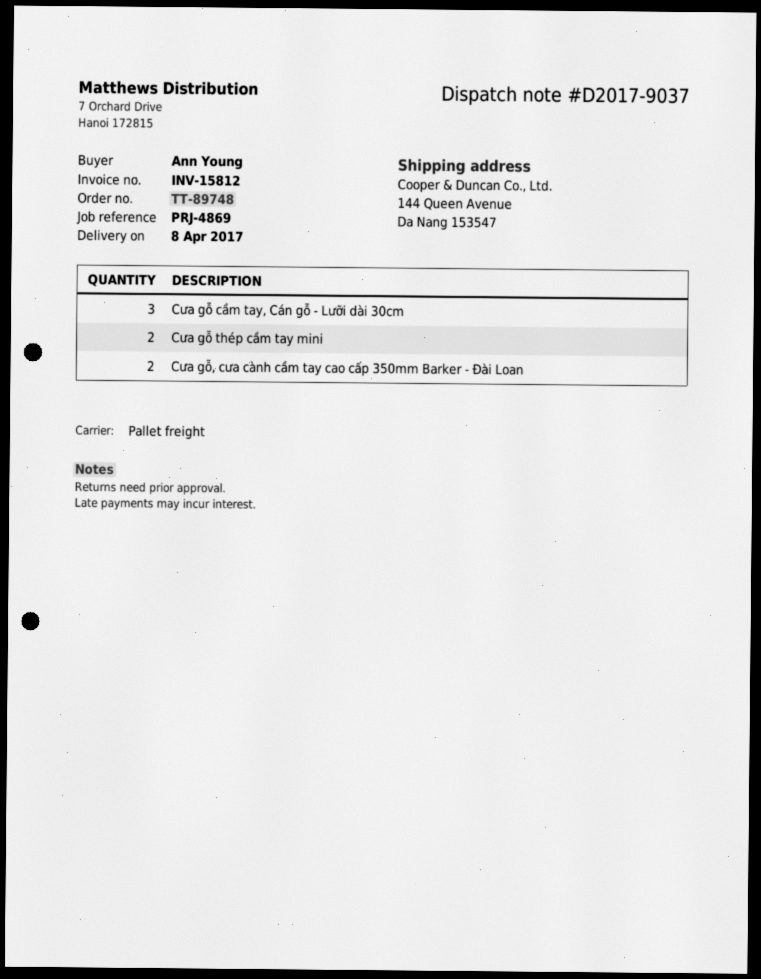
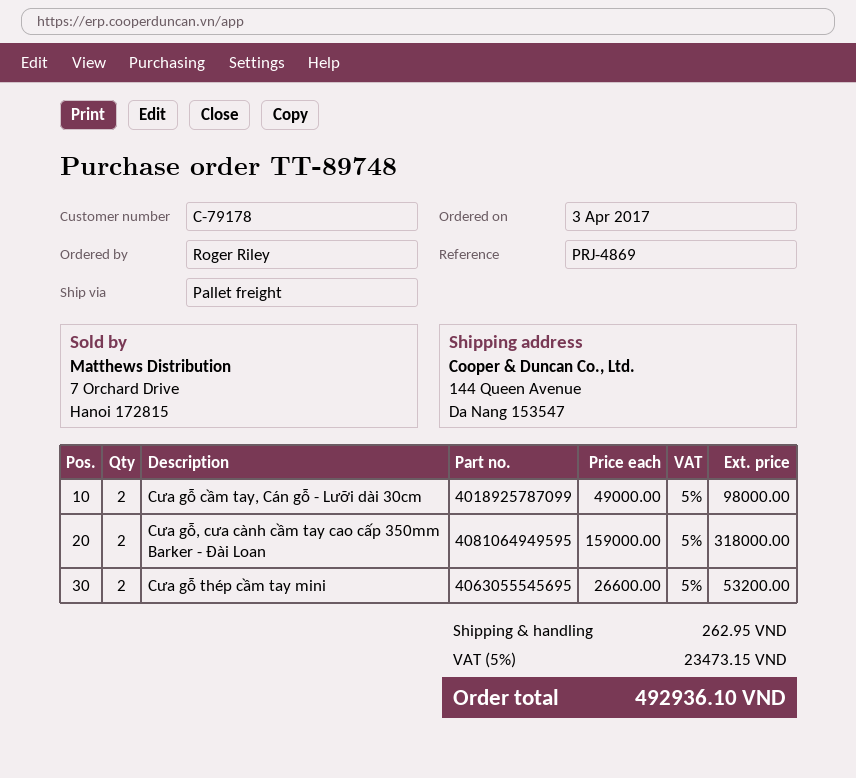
ordered by: Ann Young -> Roger Riley
Cưa gỗ cầm tay, Cán gỗ - Lưỡi dài 30cm: 3 -> 2

